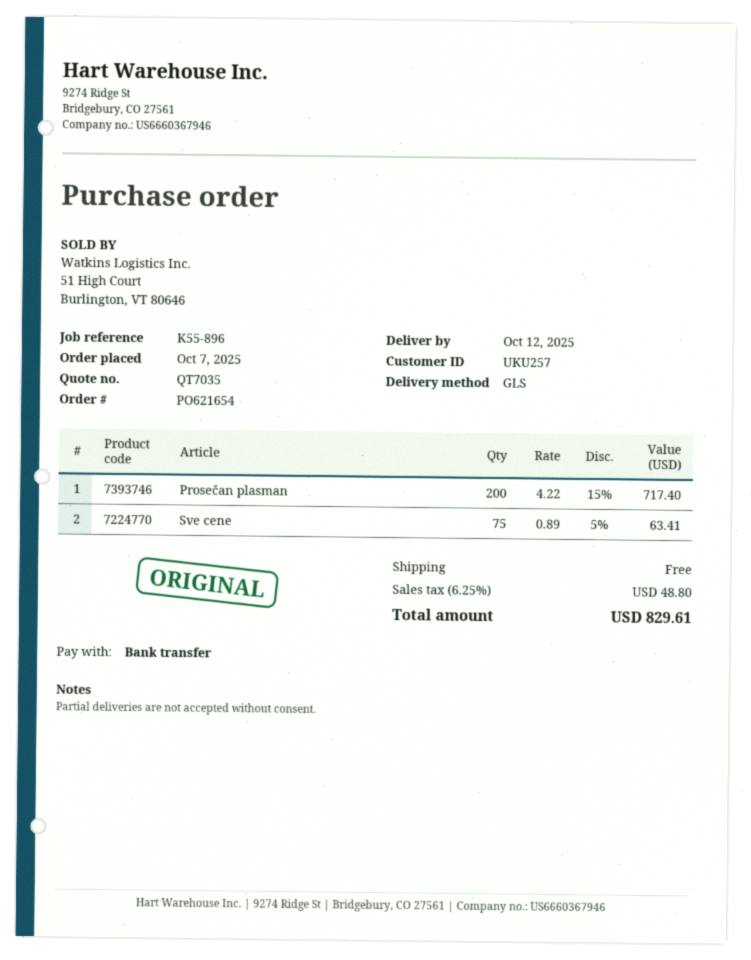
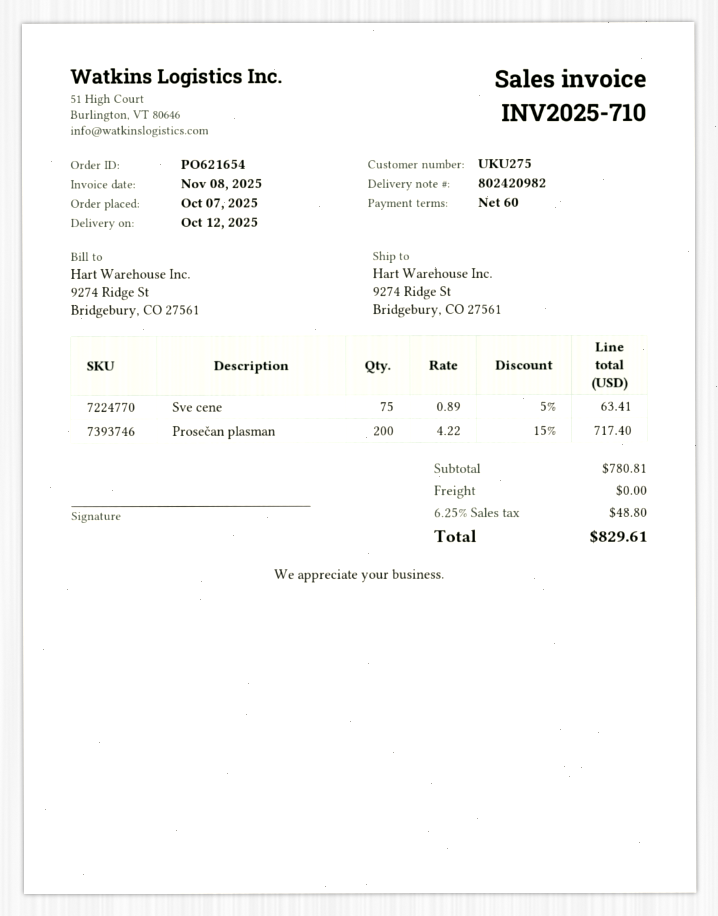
customer number: UKU257 -> UKU275

